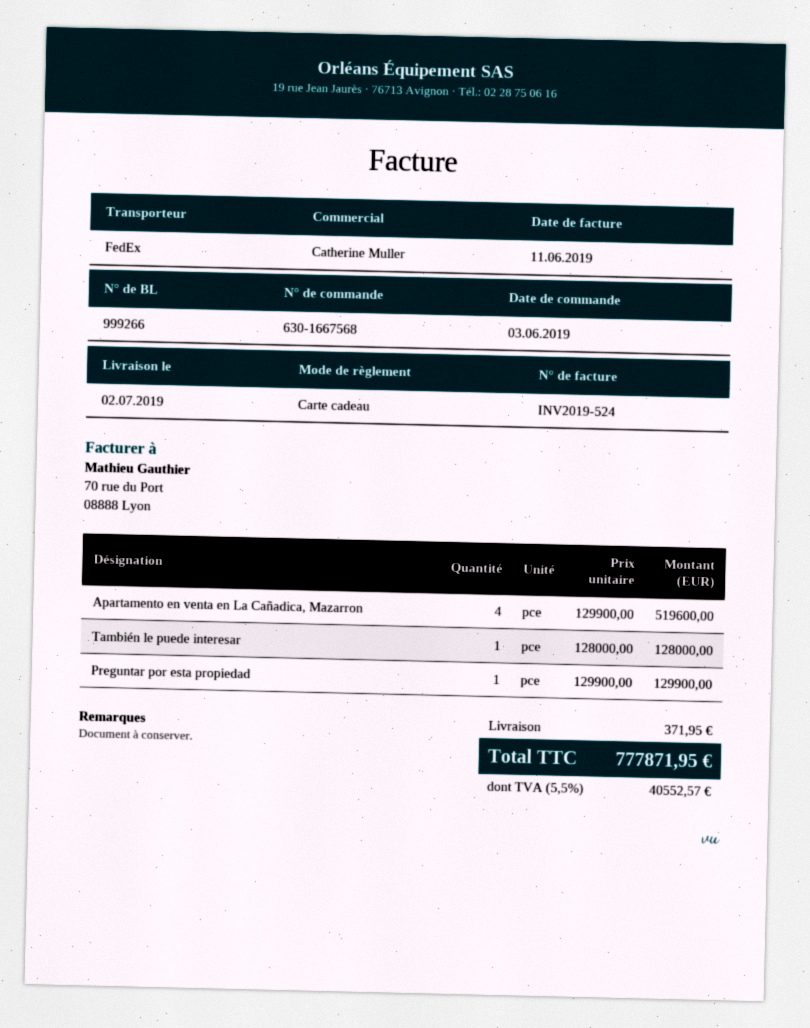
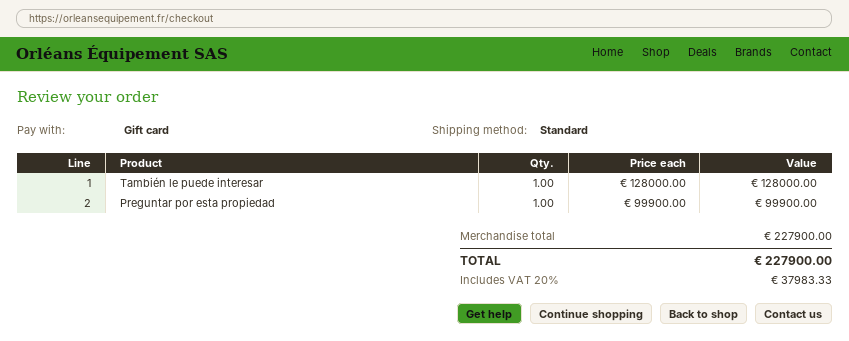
shipping method: FedEx -> standard
Apartamento en venta en La Cañadica, Mazarron: 4 x 129900.00 = 519600.00 -> none
Preguntar por esta propiedad: 1 x 129900.00 = 129900.00 -> 1 x 99900.00 = 99900.00
shipping: 371.95 -> none
tax: 5.5% = 40552.57 -> 20% = 37983.33
total: 777871.95 -> 227900.00

